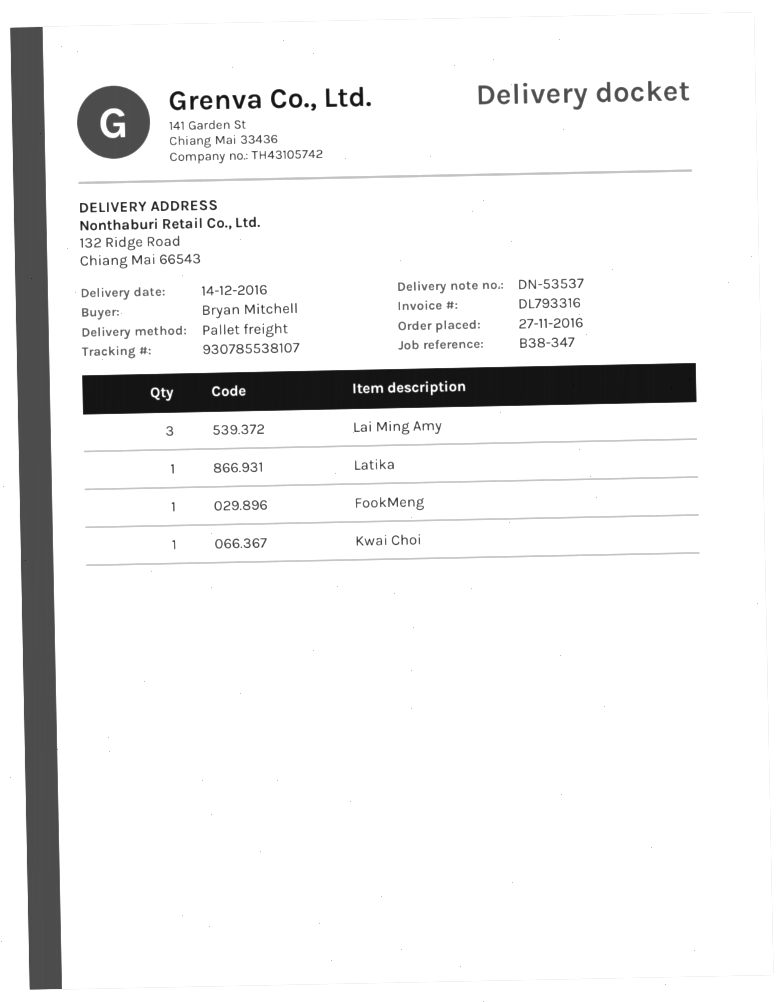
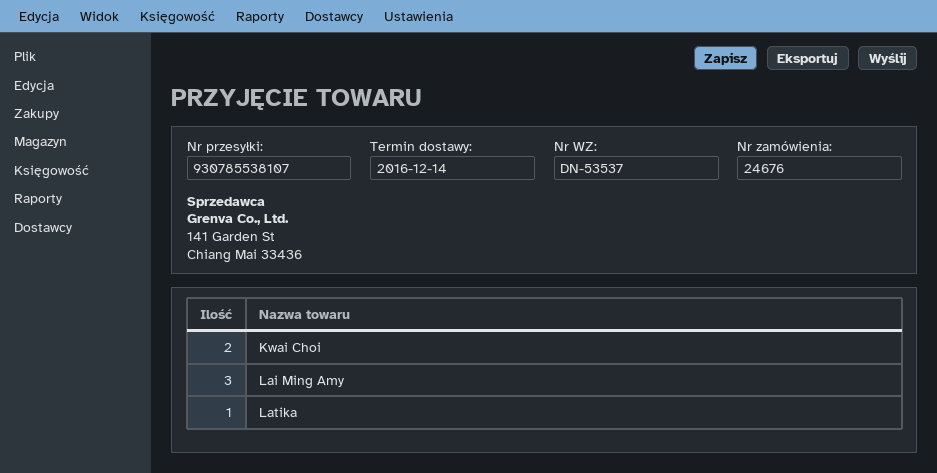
FookMeng: 1 -> none
Kwai Choi: 1 -> 2

